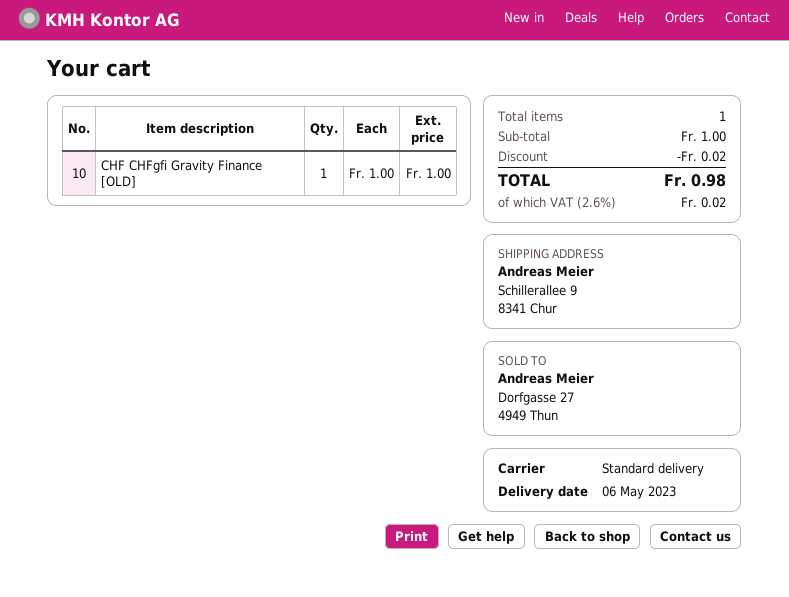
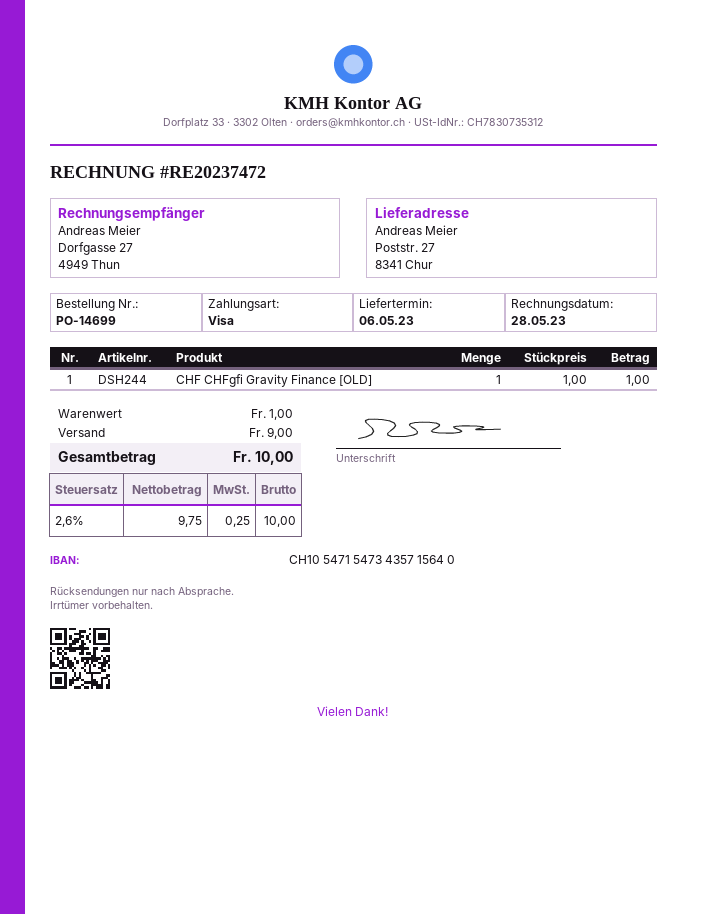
ship to: Schillerallee 9, 8341 Chur -> Poststr. 27, 8341 Chur
discount: 0.02 -> none
shipping: none -> 9.00
tax: 2.6% = 0.02 -> 2.6% = 0.25
total: 0.98 -> 10.00

